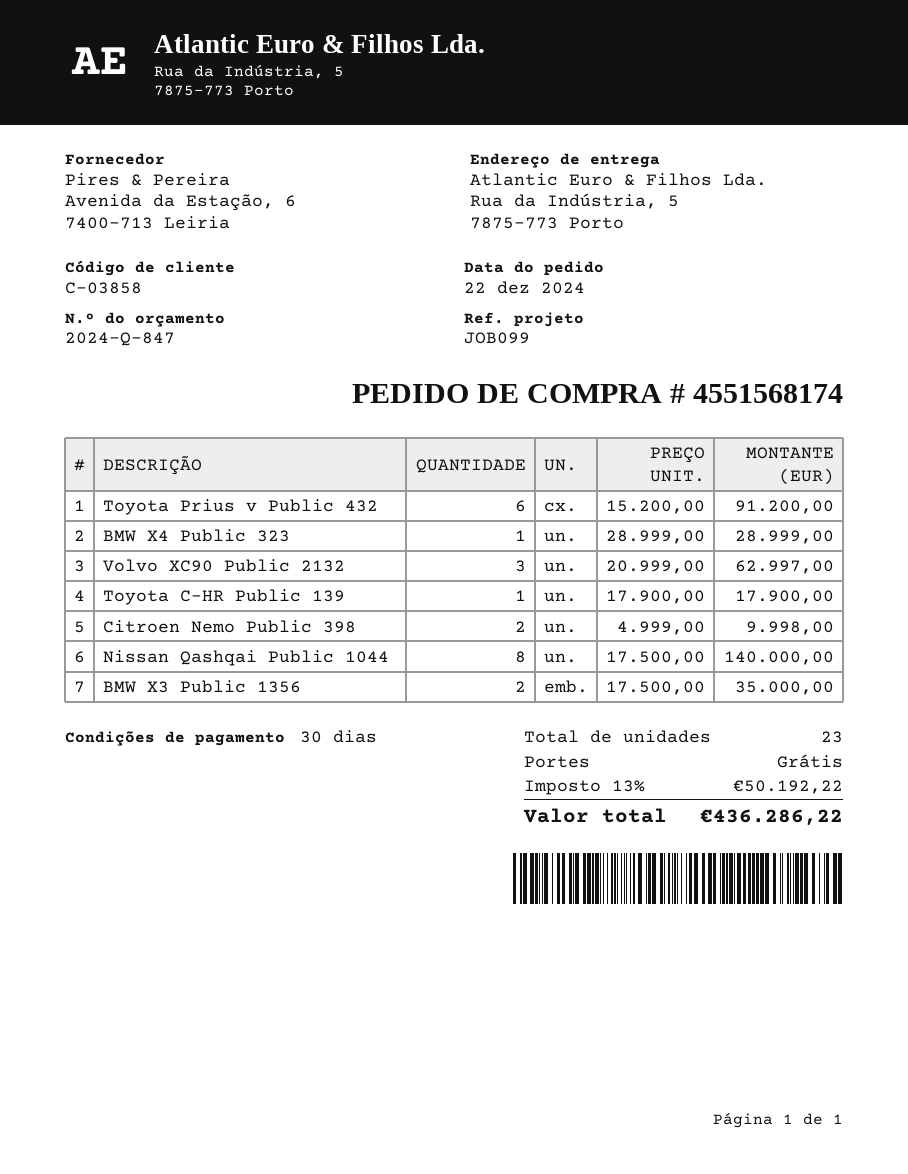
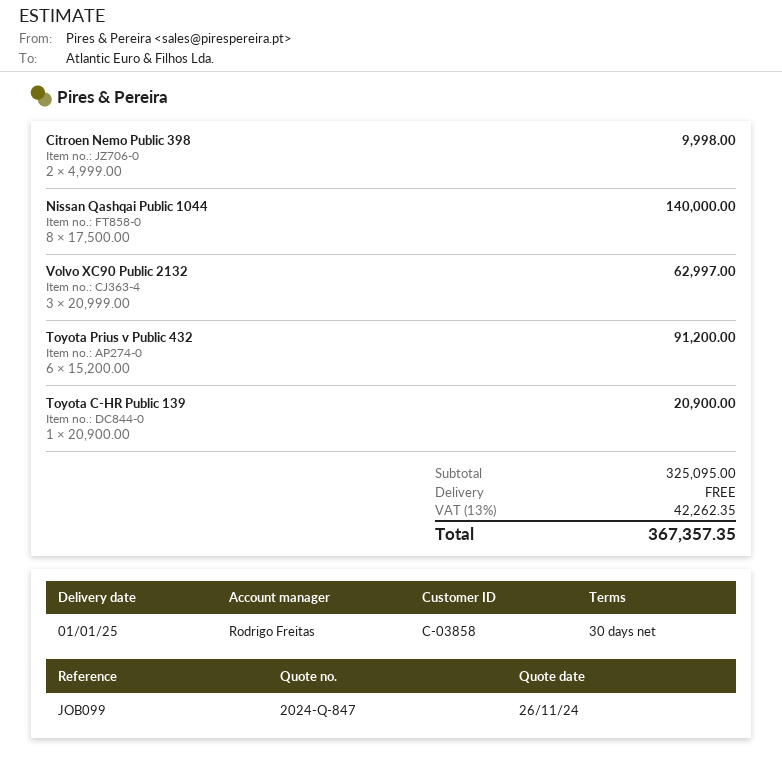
BMW X4 Public 323: 1 x 28999.00 = 28999.00 -> none
Toyota C-HR Public 139: 1 x 17900.00 = 17900.00 -> 1 x 20900.00 = 20900.00
BMW X3 Public 1356: 2 x 17500.00 = 35000.00 -> none
tax: 13% = 50192.22 -> 13% = 42262.35
total: 436286.22 -> 367357.35

